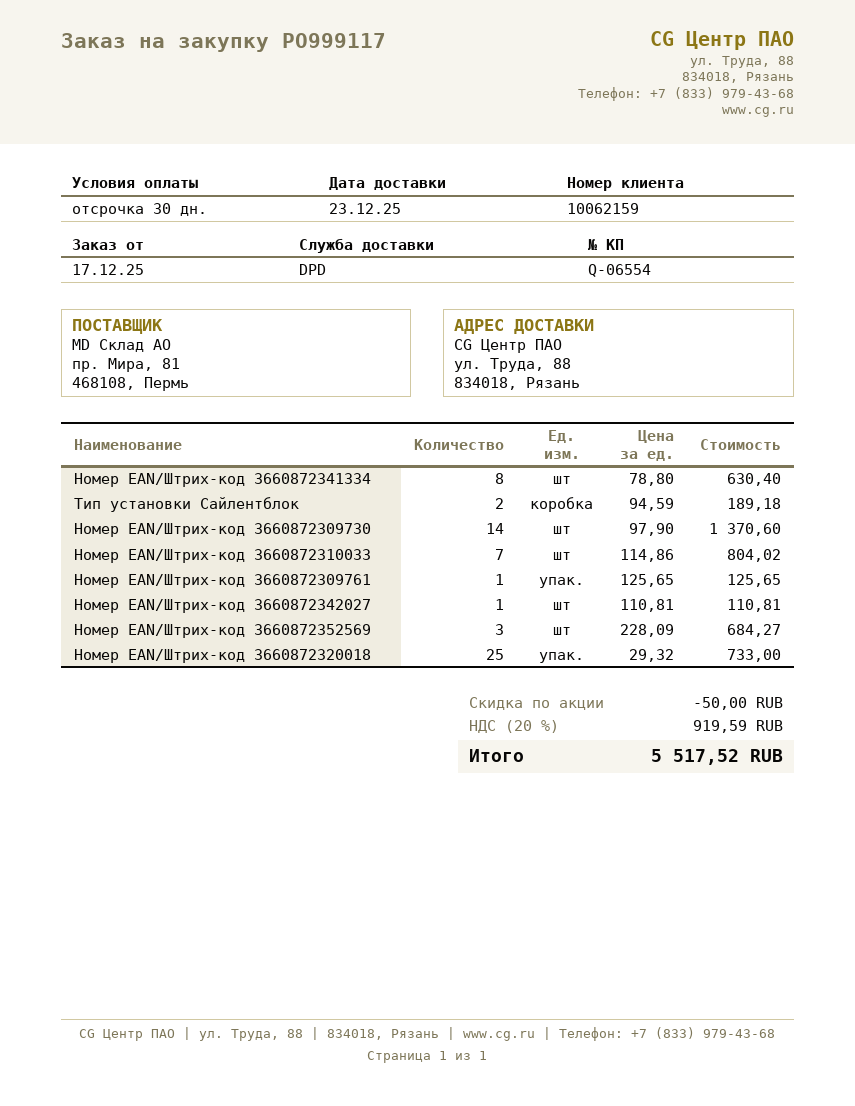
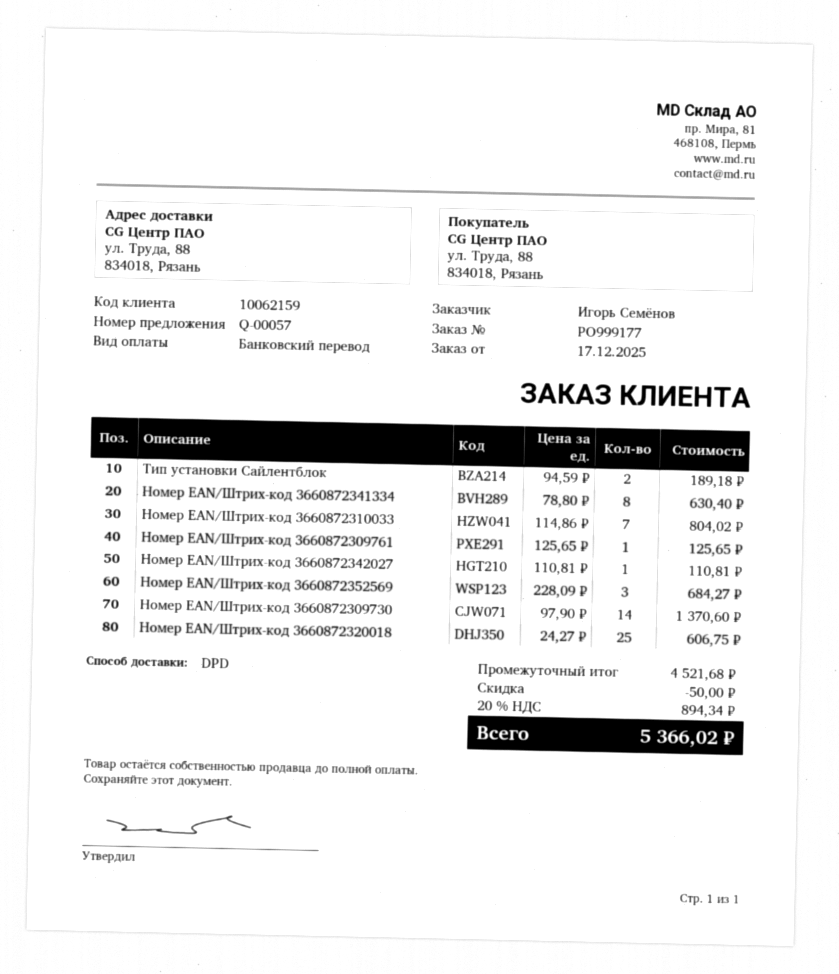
quote number: Q-06554 -> Q-00057
order number: PO999117 -> PO999177
Номер EAN/Штрих-код 3660872320018: 25 x 29.32 = 733.00 -> 25 x 24.27 = 606.75
tax: 20% = 919.59 -> 20% = 894.34
total: 5517.52 -> 5366.02

